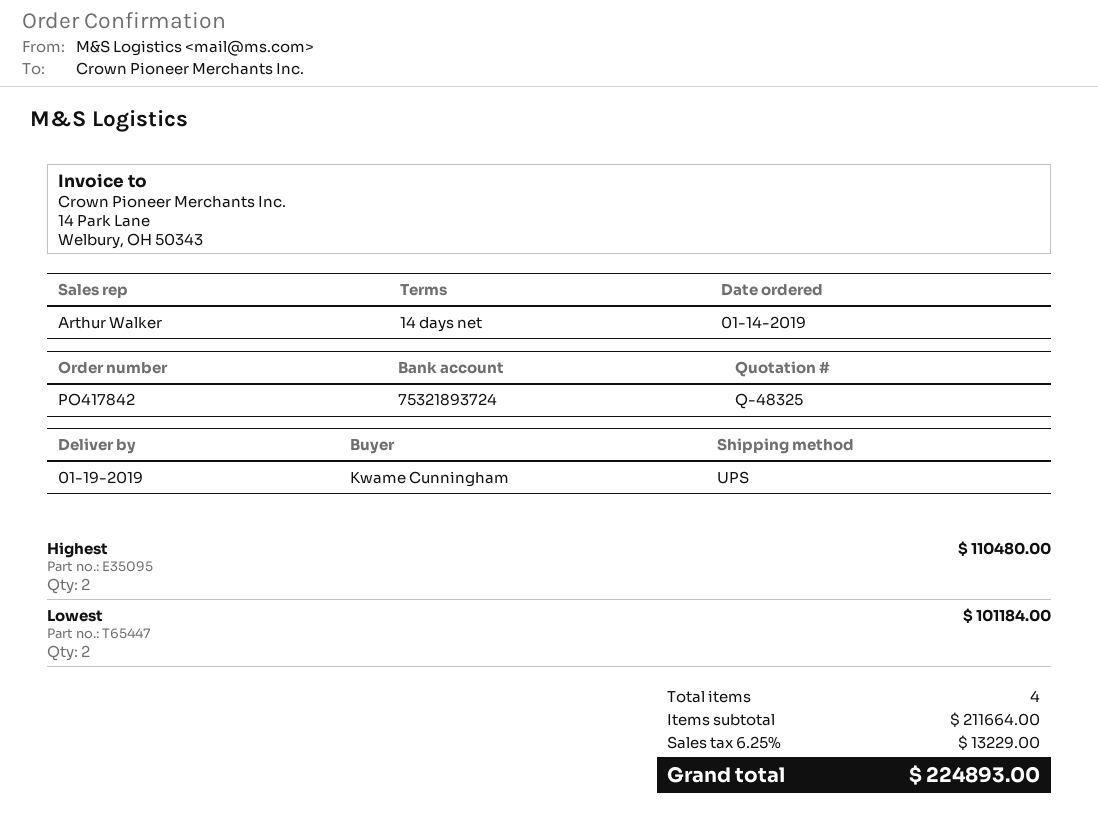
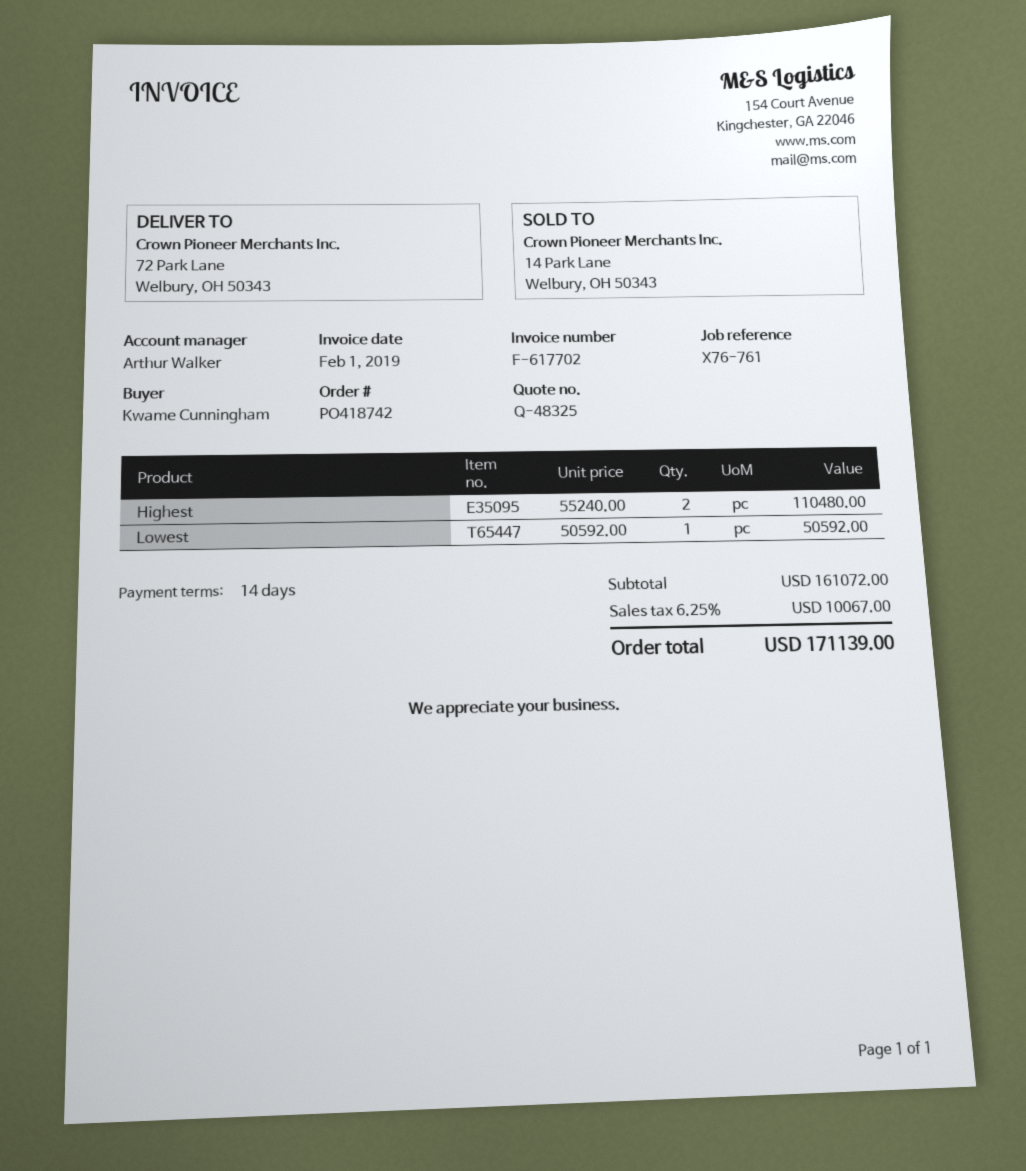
order number: PO417842 -> PO418742
Lowest: 2 for 101184.00 -> 1 for 50592.00
subtotal: 211664.00 -> 161072.00
tax: 6.25% = 13229.00 -> 6.25% = 10067.00
total: 224893.00 -> 171139.00

